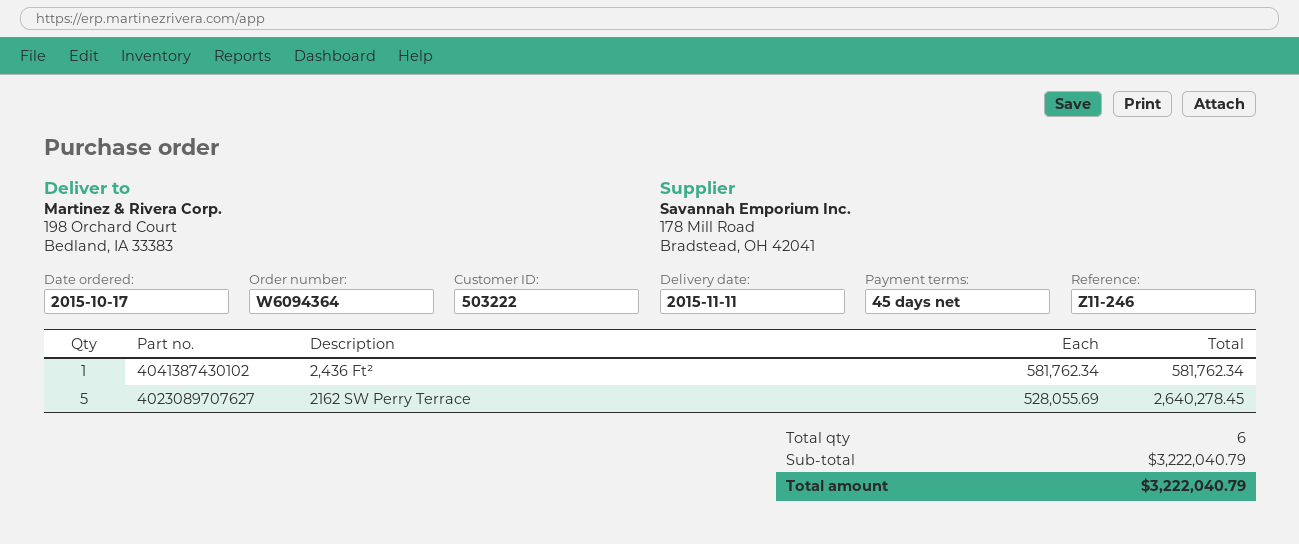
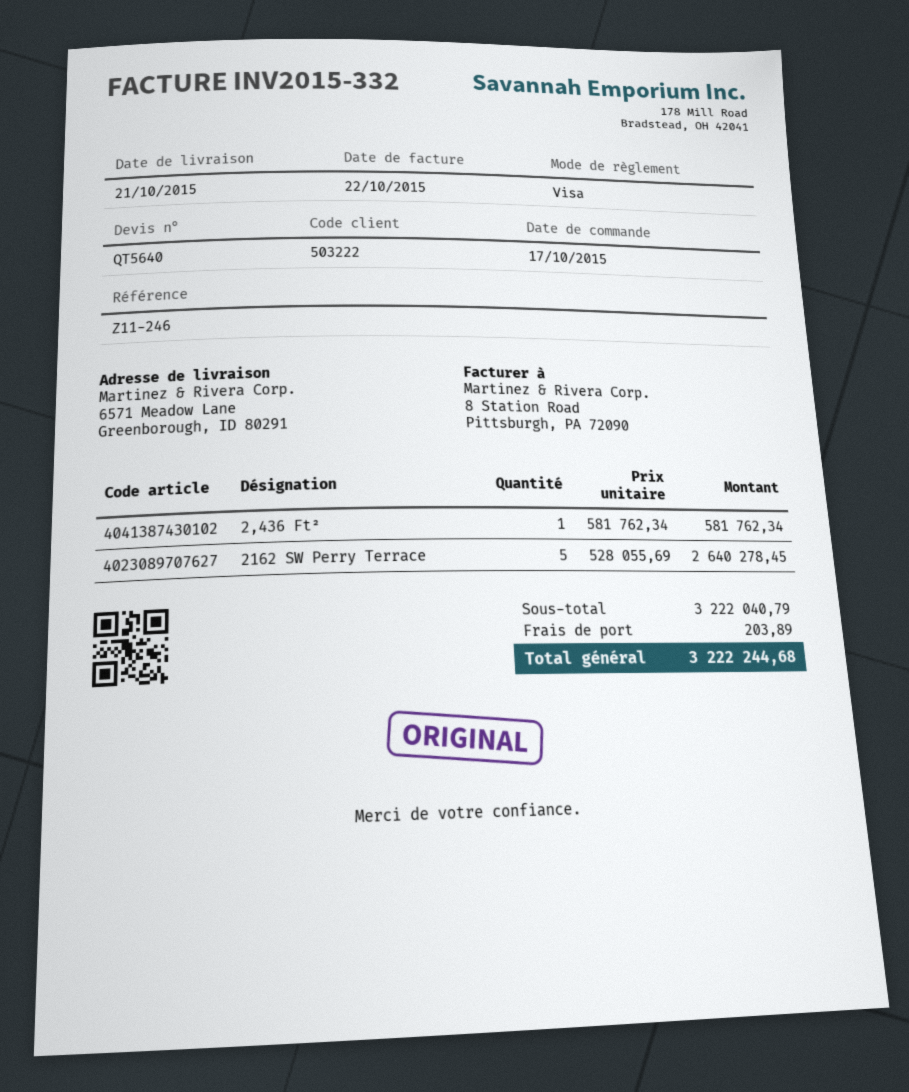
delivery date: 2015-11-11 -> 2015-10-21
ship to: 198 Orchard Court, Bedland, IA 33383 -> 6571 Meadow Lane, Greenborough, ID 80291
shipping: none -> 203.89
total: 3222040.79 -> 3222244.68

